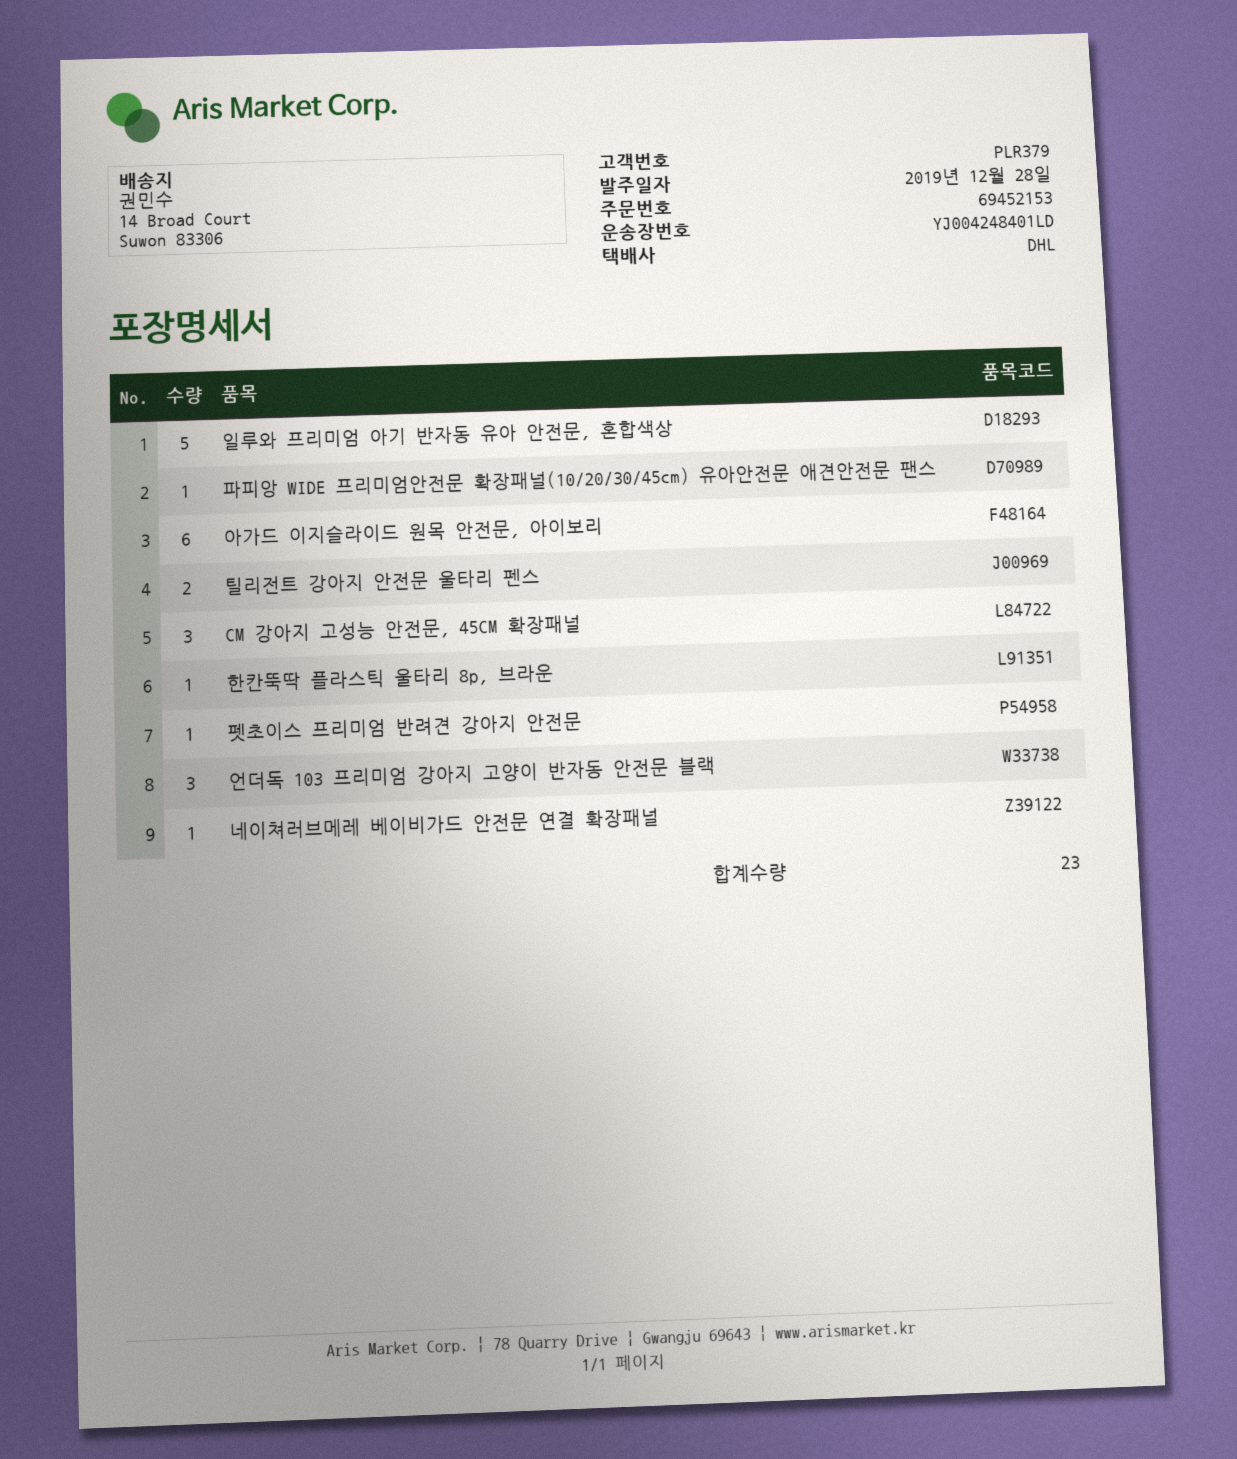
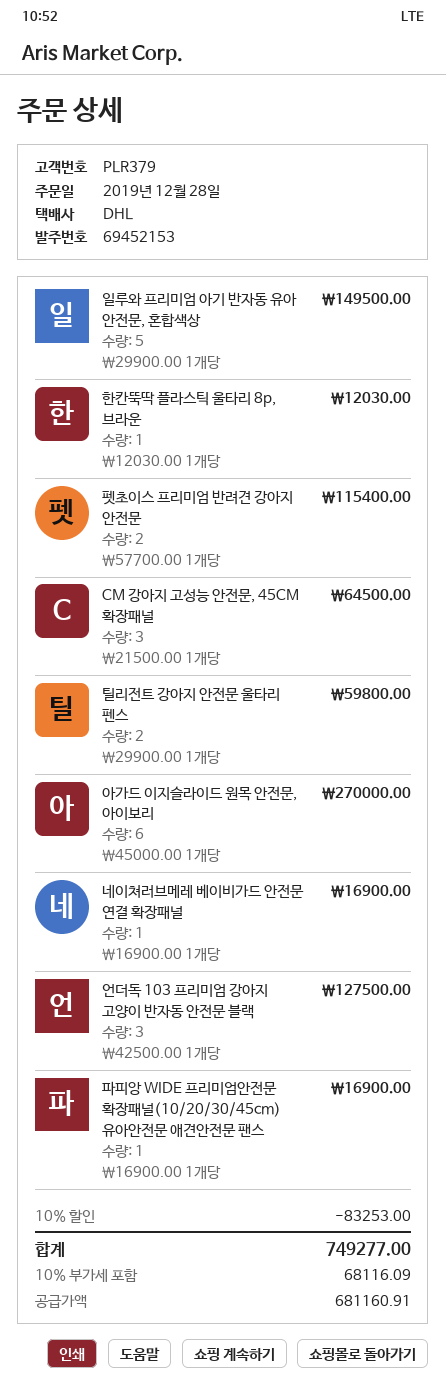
펫초이스 프리미엄 반려견 강아지 안전문: 1 -> 2

